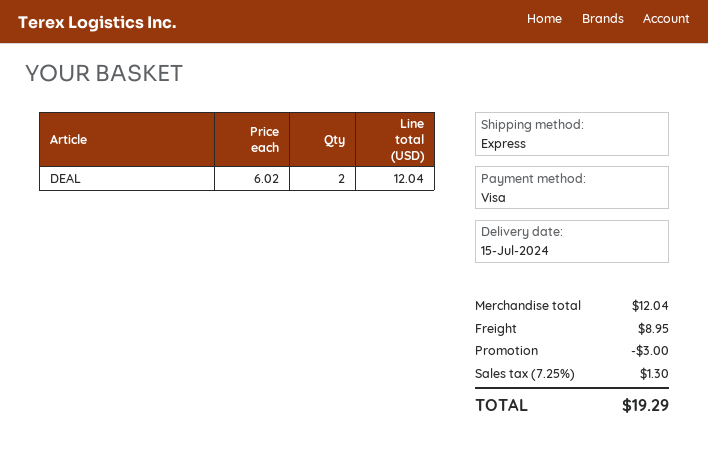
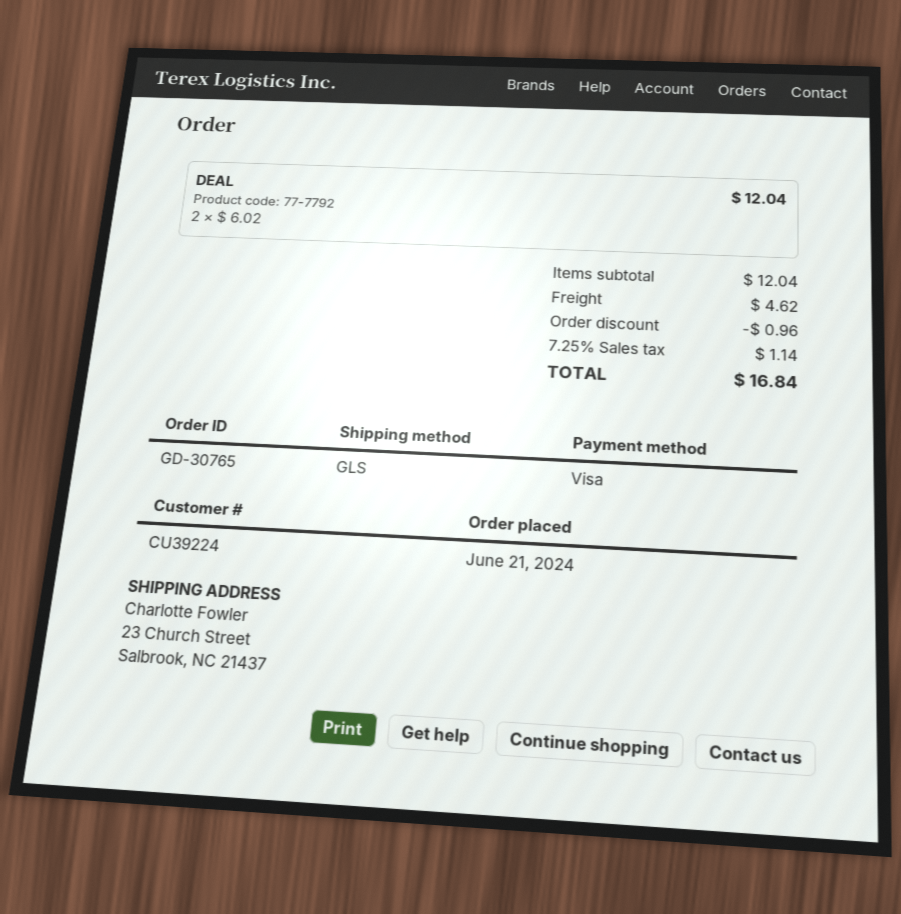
shipping method: express -> GLS
discount: 3.00 -> 0.96
shipping: 8.95 -> 4.62
tax: 7.25% = 1.30 -> 7.25% = 1.14
total: 19.29 -> 16.84

